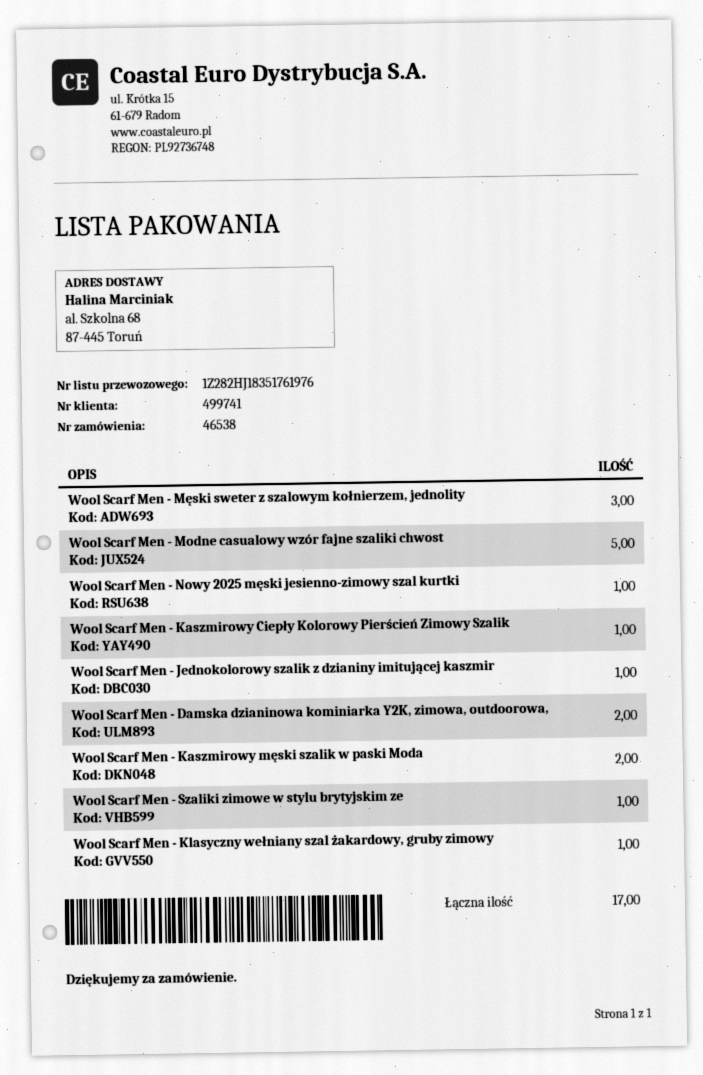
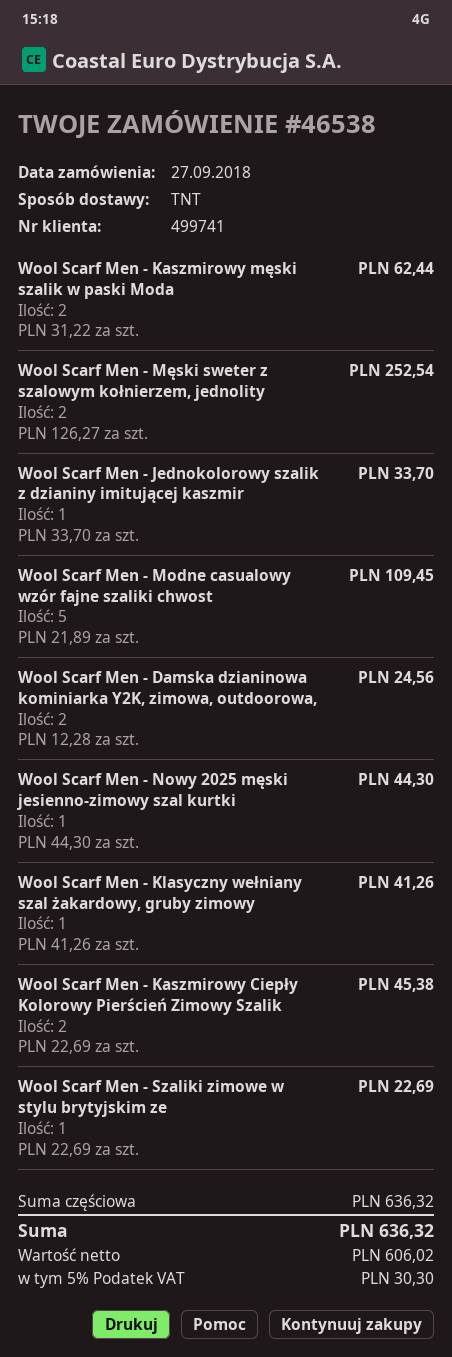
Wool Scarf Men - Męski sweter z szalowym kołnierzem, jednolity: 3 -> 2
Wool Scarf Men - Kaszmirowy Ciepły Kolorowy Pierścień Zimowy Szalik: 1 -> 2

